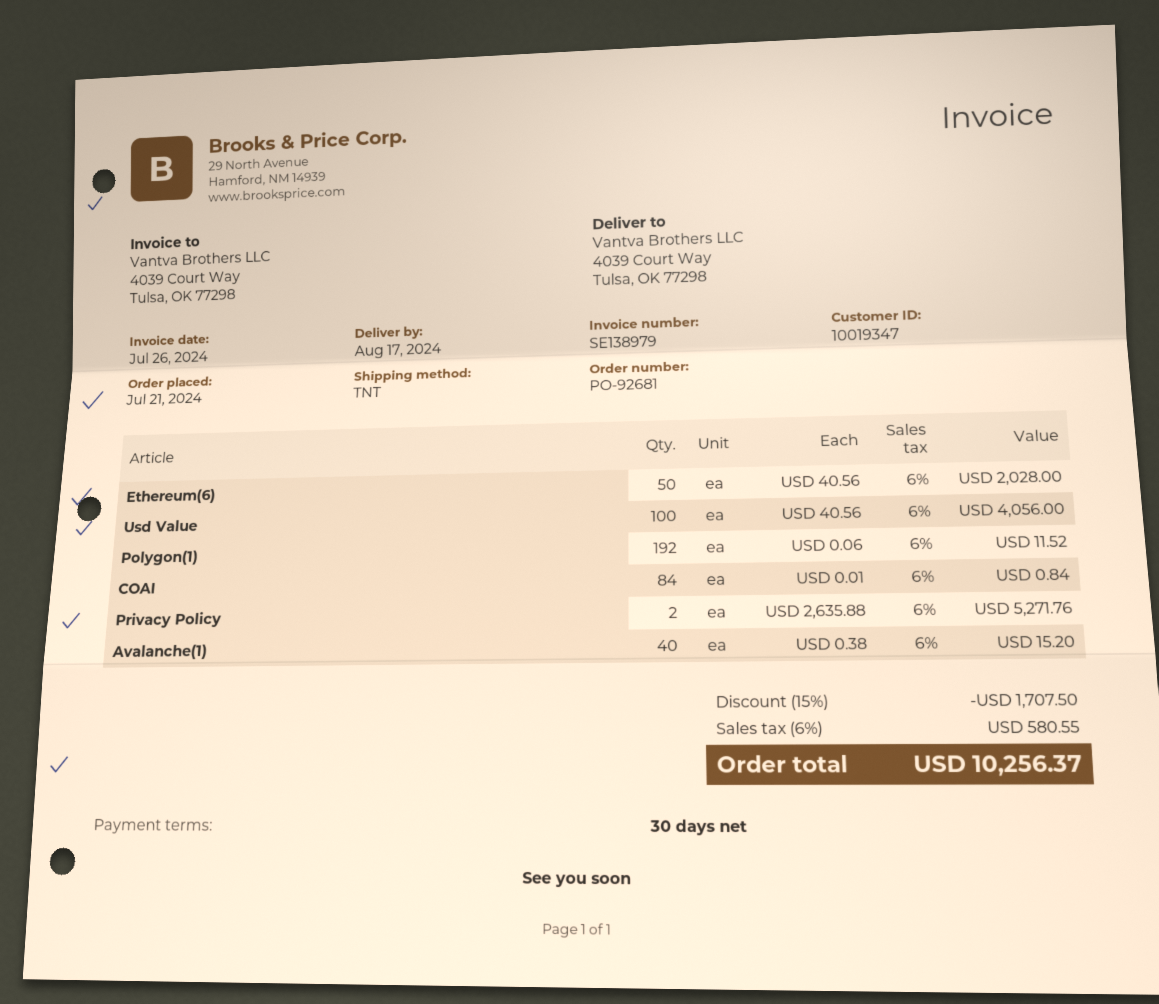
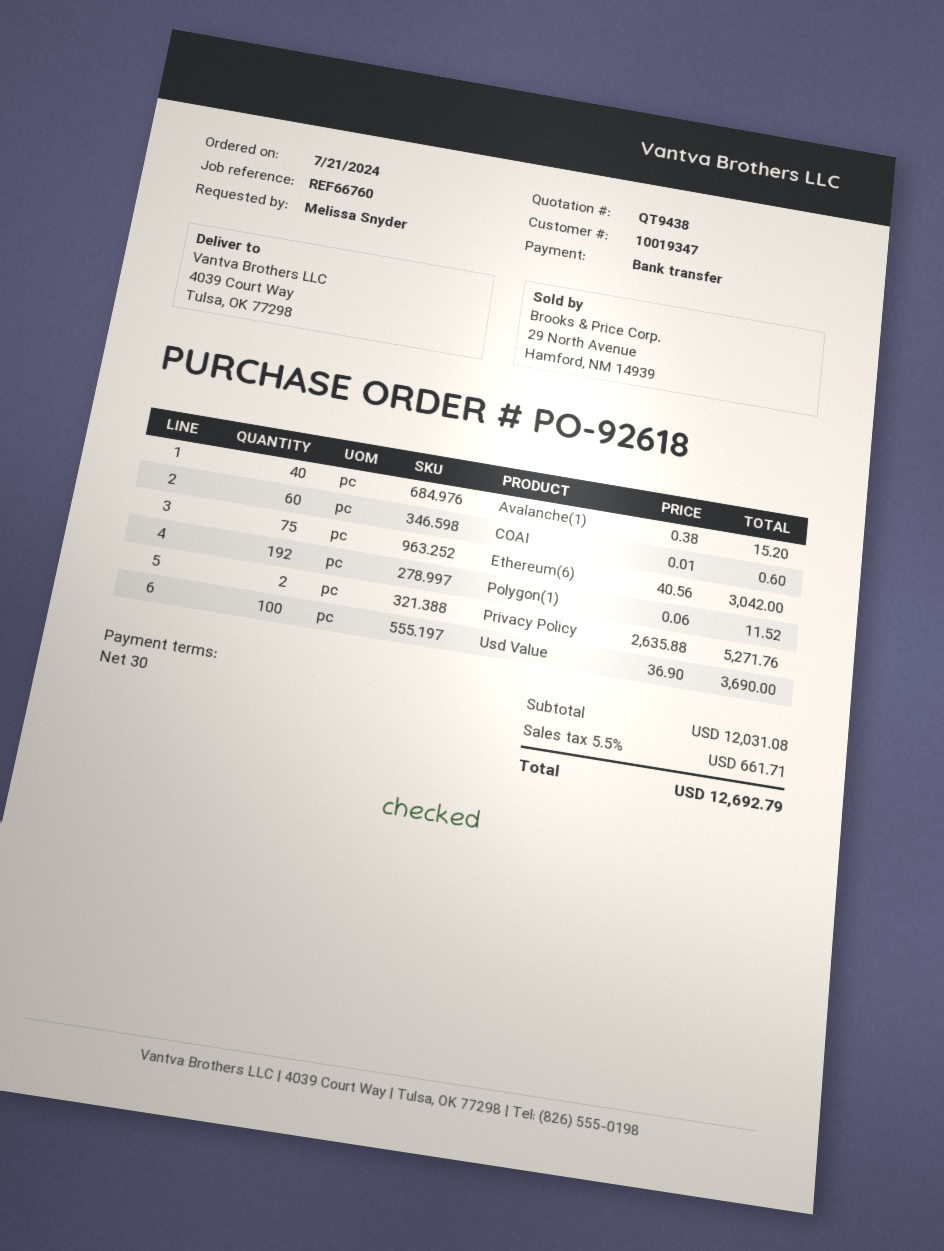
order number: PO-92681 -> PO-92618
Ethereum(6): 50 x 40.56 = 2028.00 -> 75 x 40.56 = 3042.00
Usd Value: 100 x 40.56 = 4056.00 -> 100 x 36.90 = 3690.00
COAI: 84 x 0.01 = 0.84 -> 60 x 0.01 = 0.60
discount: 15% = 1707.50 -> none
tax: 6% = 580.55 -> 5.5% = 661.71
total: 10256.37 -> 12692.79

